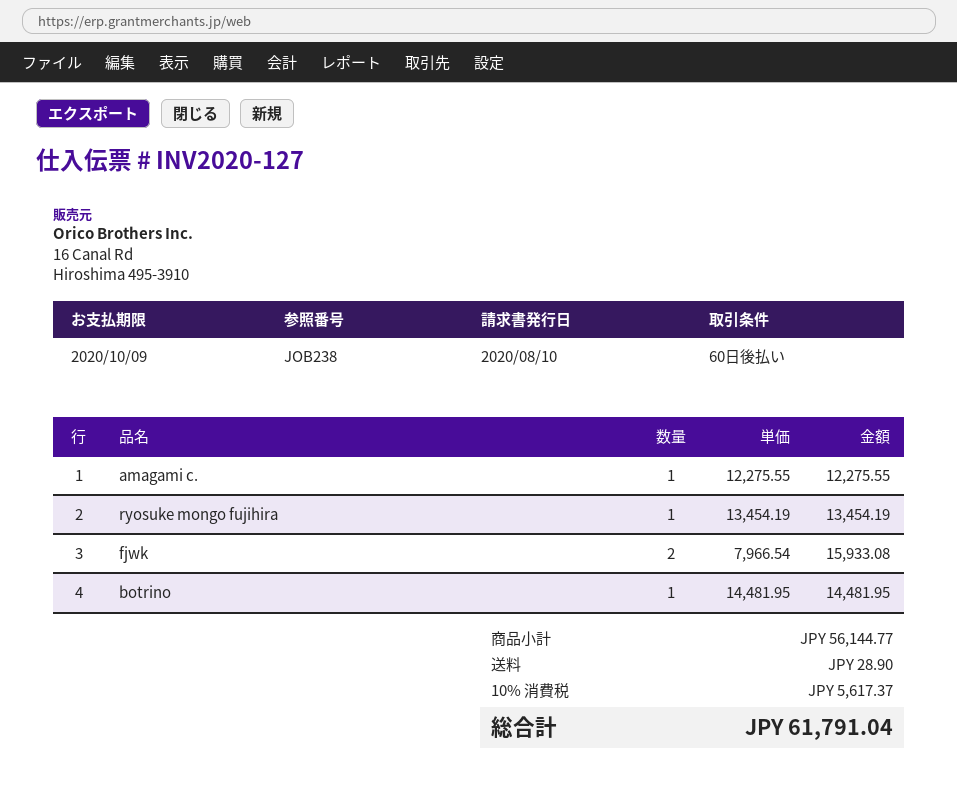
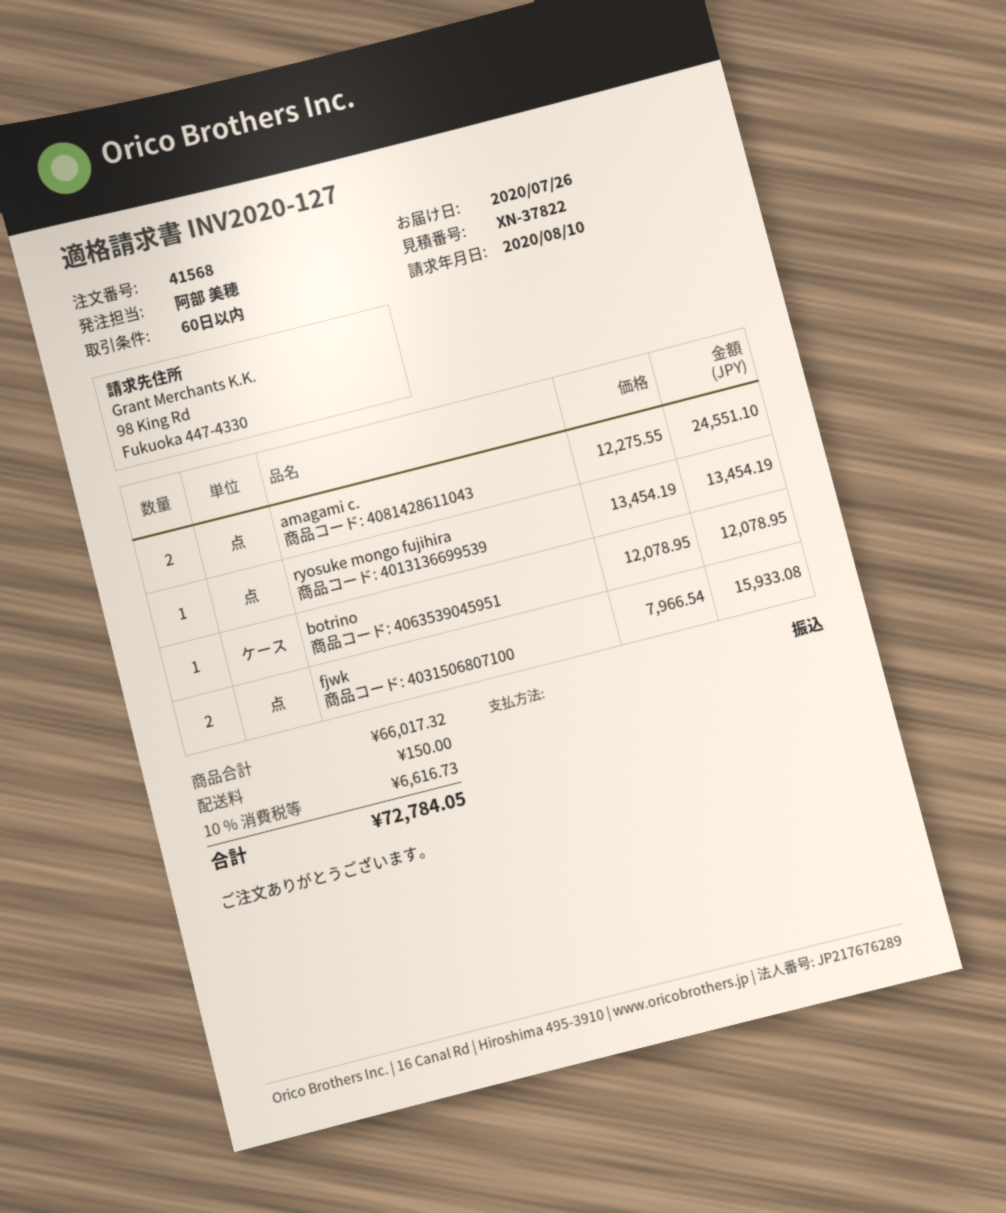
amagami c.: 1 x 12275.55 = 12275.55 -> 2 x 12275.55 = 24551.10
botrino: 1 x 14481.95 = 14481.95 -> 1 x 12078.95 = 12078.95
subtotal: 56144.77 -> 66017.32
shipping: 28.90 -> 150.00
tax: 10% = 5617.37 -> 10% = 6616.73
total: 61791.04 -> 72784.05

